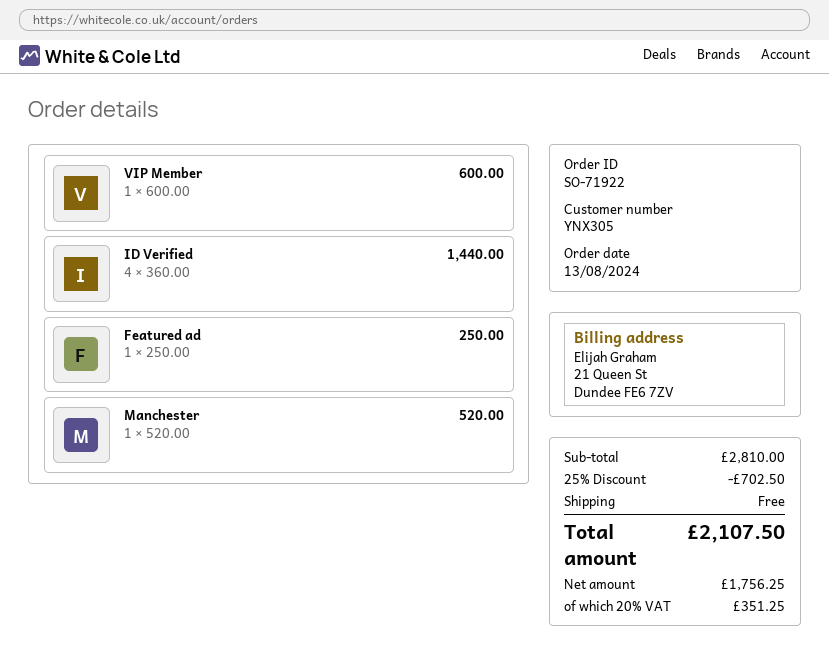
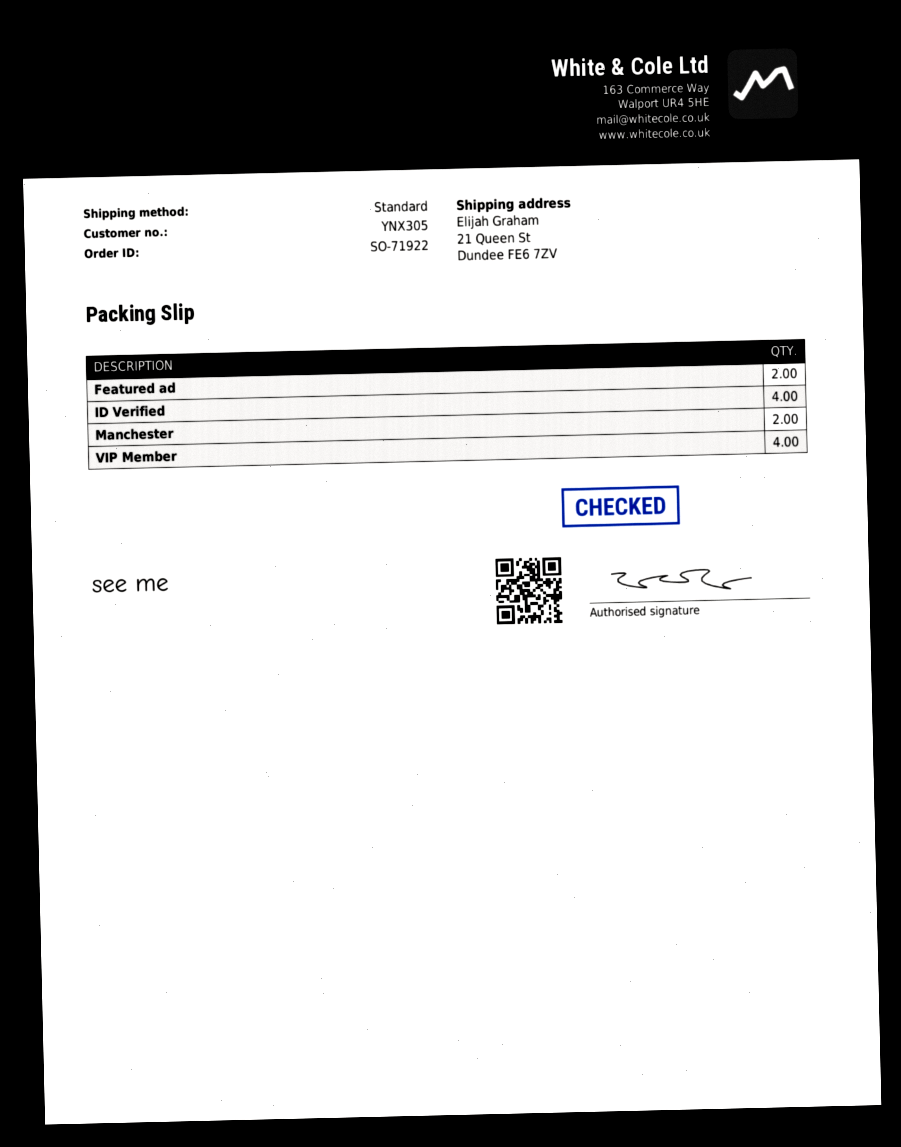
VIP Member: 1 -> 4
Featured ad: 1 -> 2
Manchester: 1 -> 2

